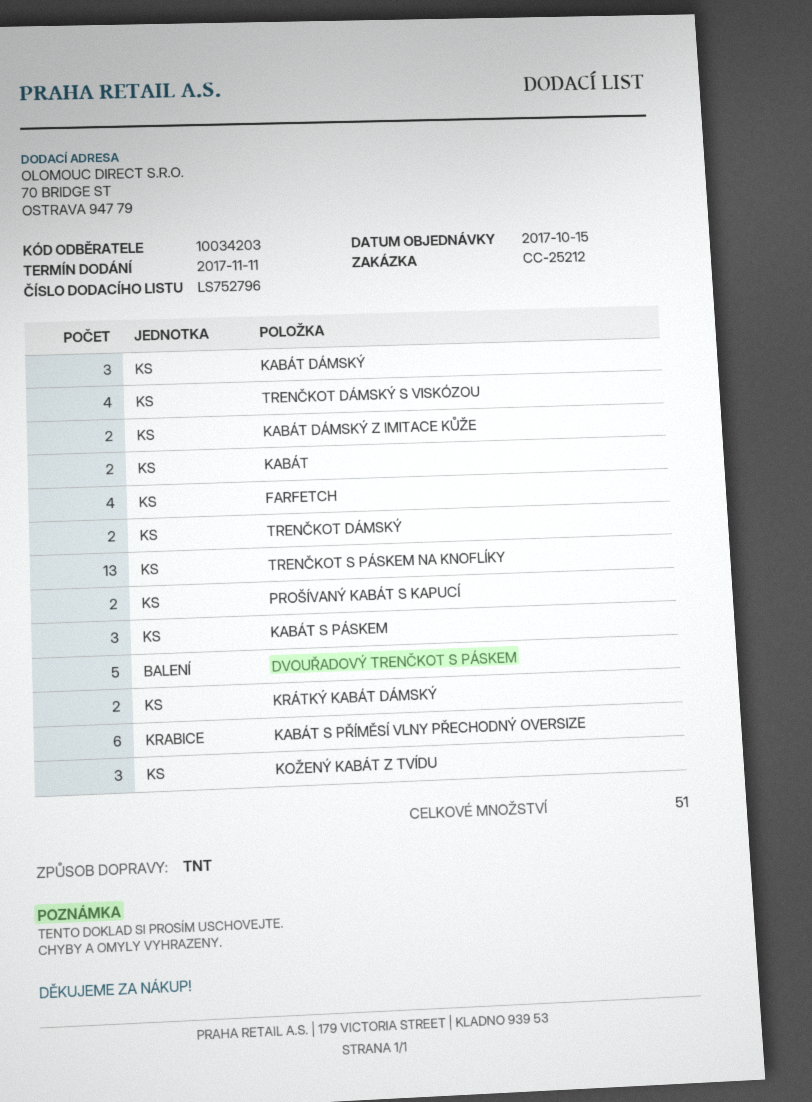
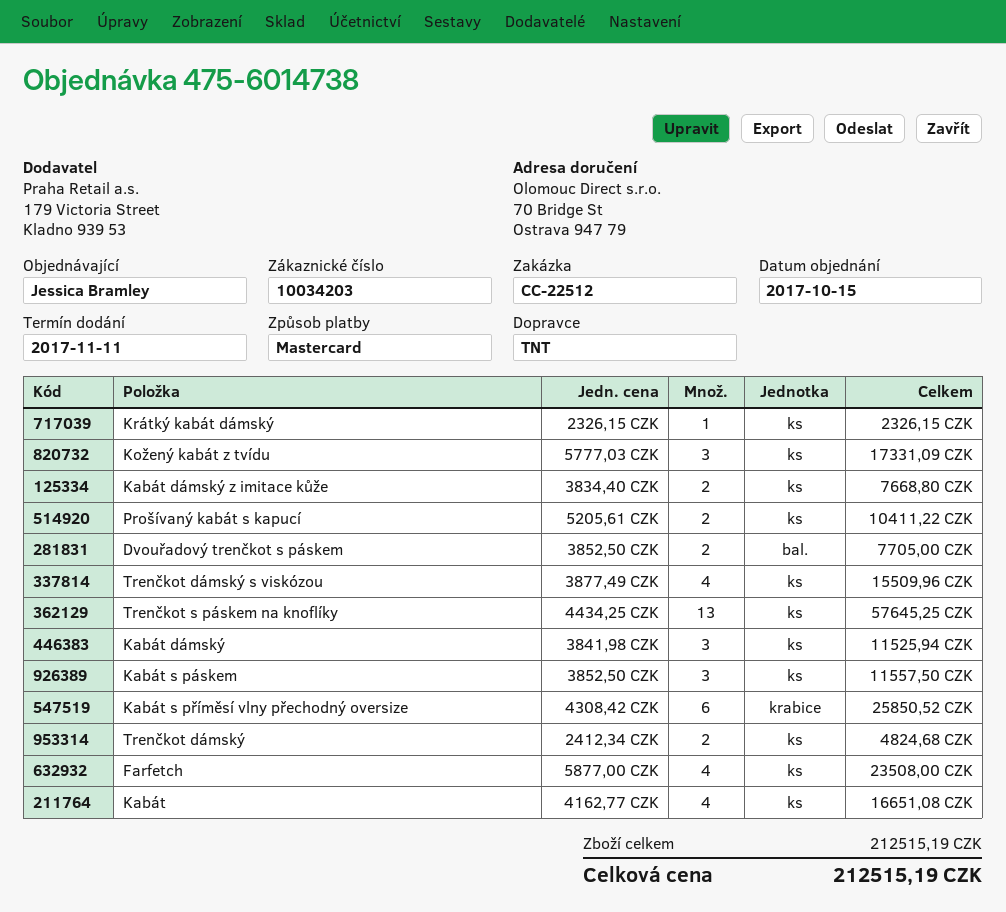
reference: CC-25212 -> CC-22512
KABÁT: 2 -> 4
DVOUŘADOVÝ TRENČKOT S PÁSKEM: 5 -> 2
KRÁTKÝ KABÁT DÁMSKÝ: 2 -> 1

